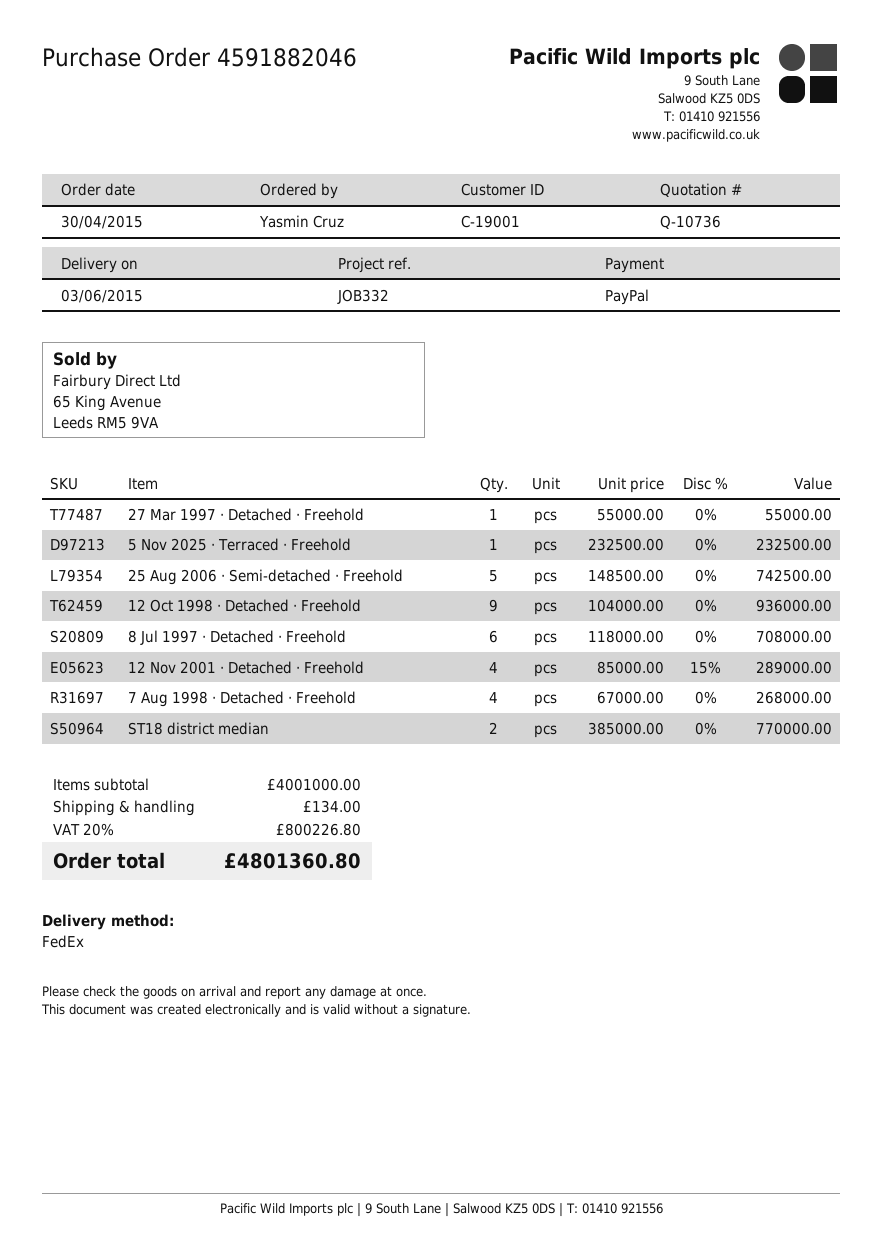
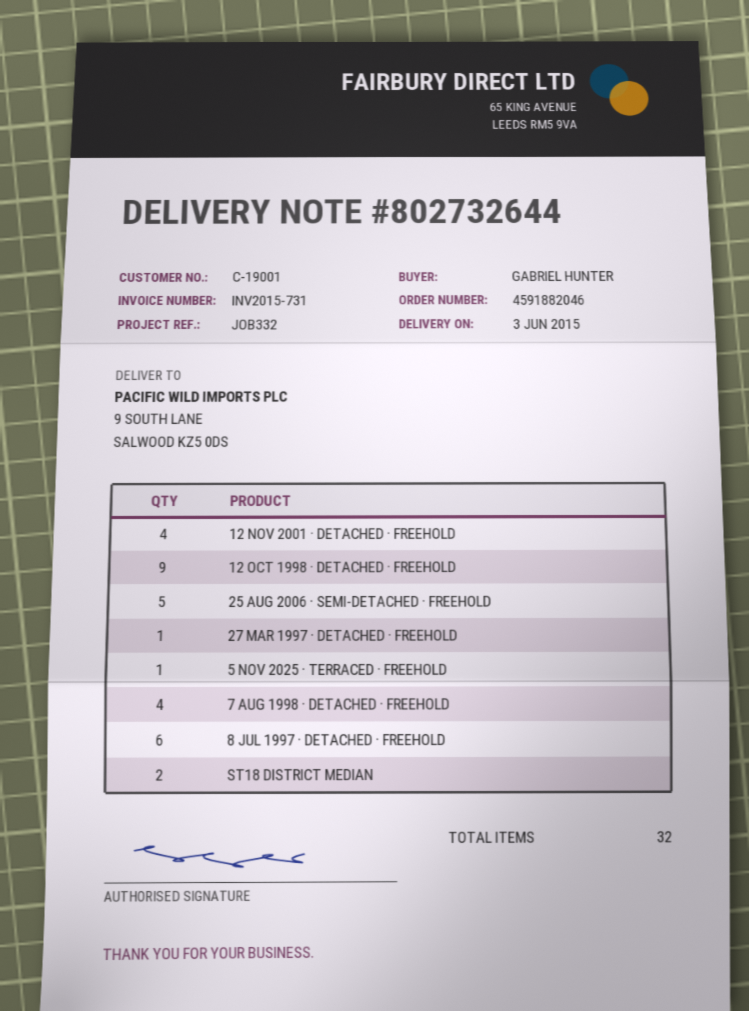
ordered by: Yasmin Cruz -> GABRIEL HUNTER

